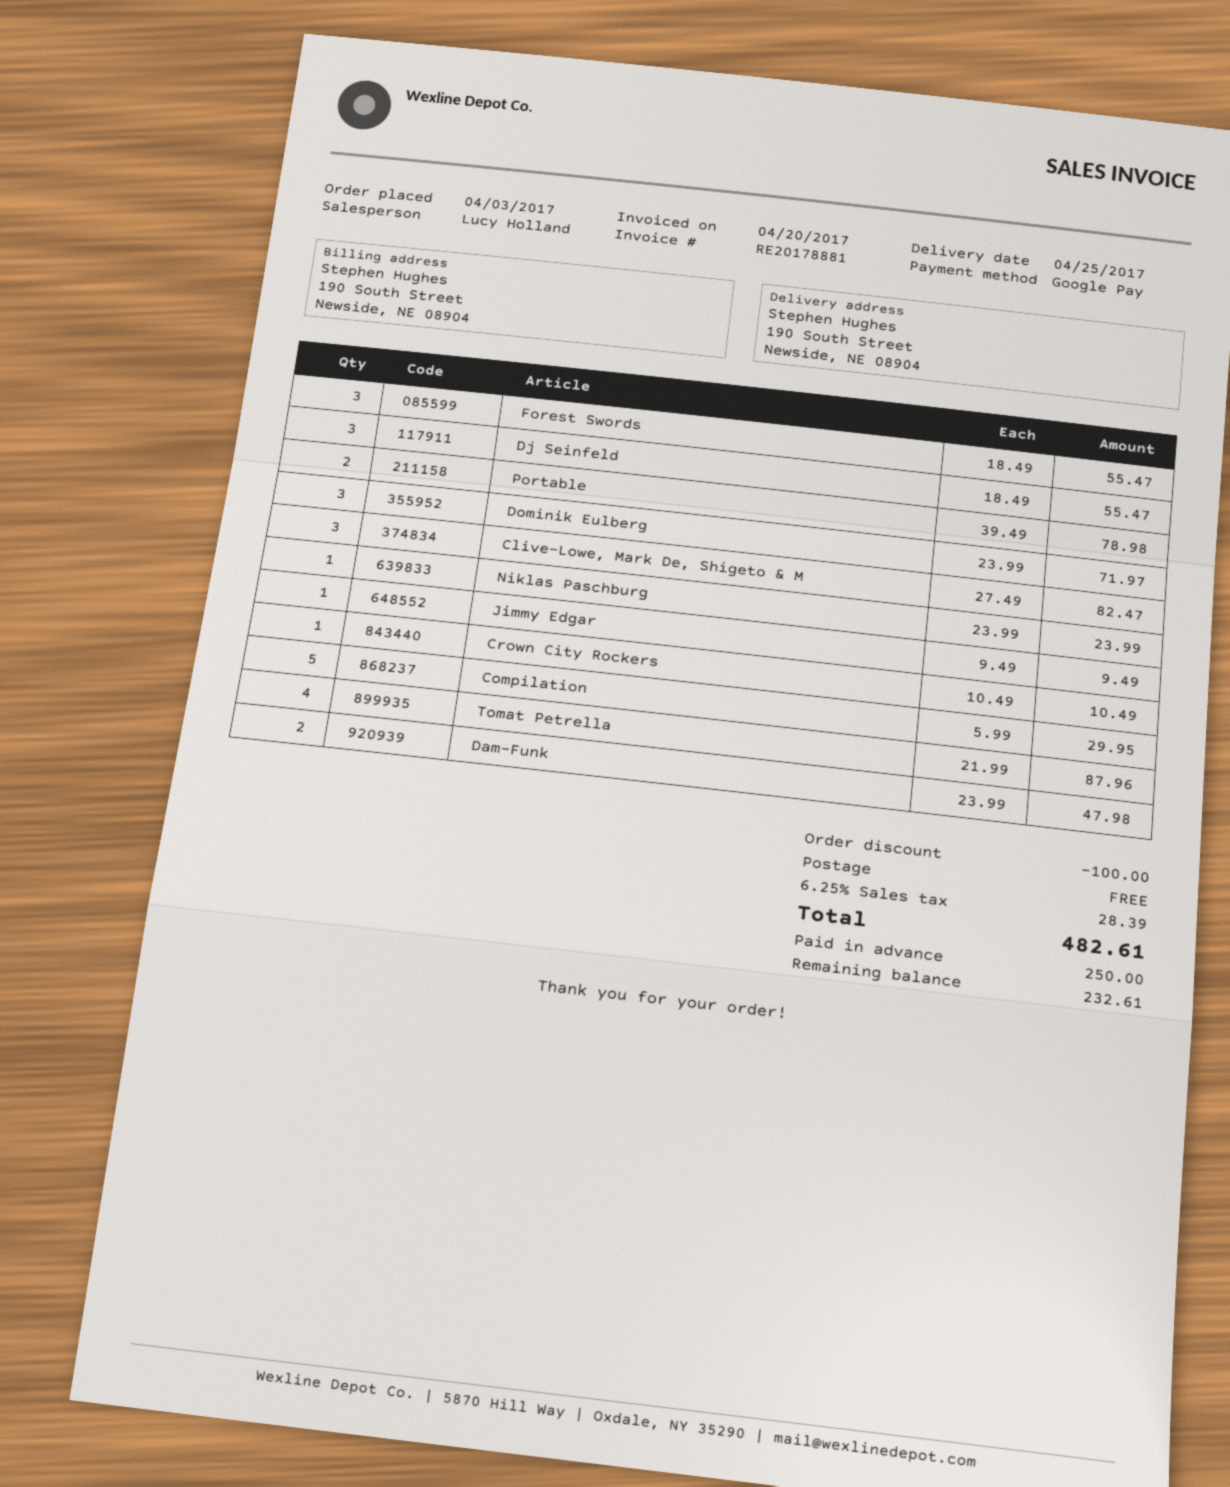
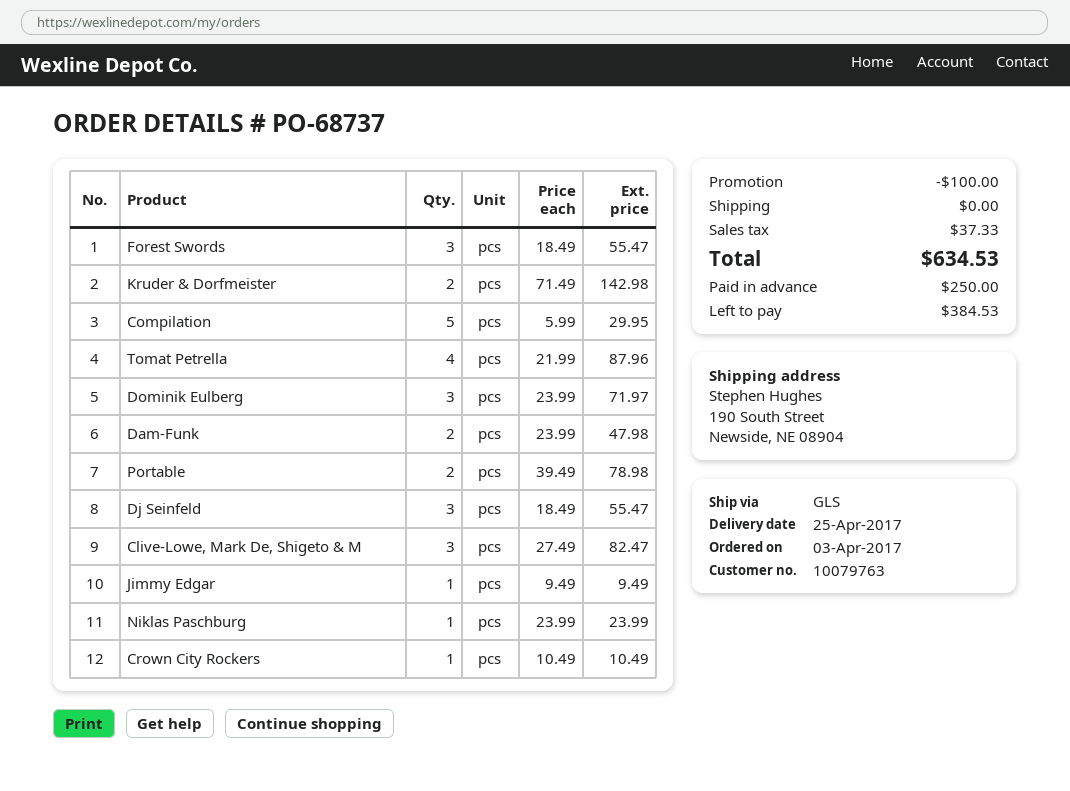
Kruder & Dorfmeister: none -> 2 x 71.49 = 142.98
tax: 28.39 -> 37.33
total: 482.61 -> 634.53
balance: 232.61 -> 384.53

